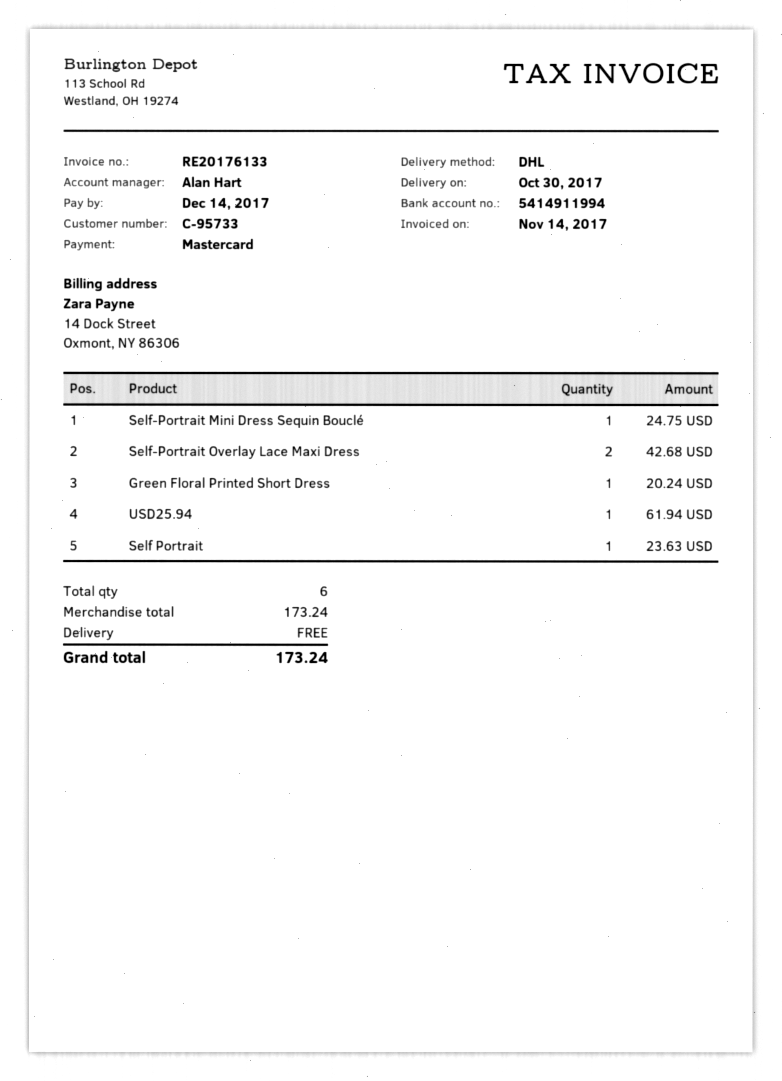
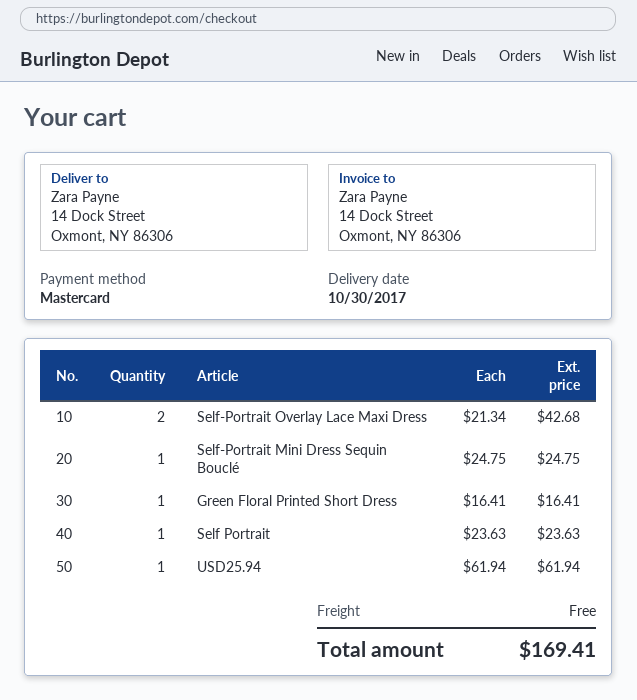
Green Floral Printed Short Dress: 1 for 20.24 -> 1 for 16.41
total: 173.24 -> 169.41

